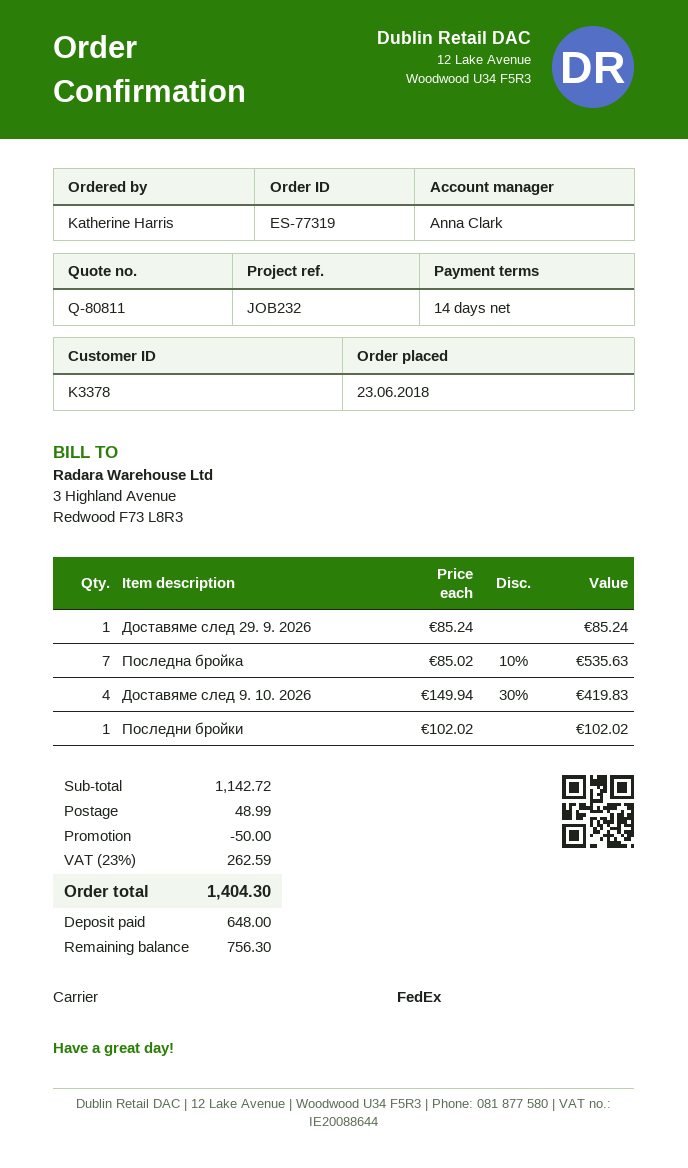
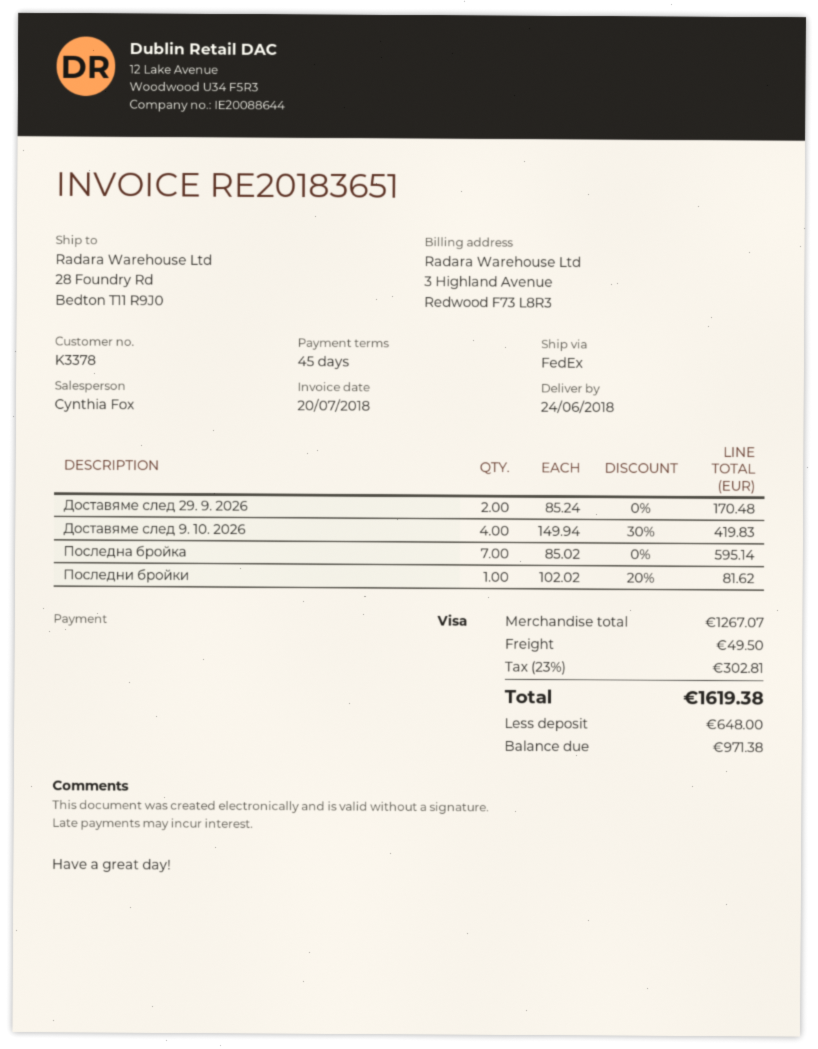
payment terms: 14 days -> 45 days
sales rep: Anna Clark -> Cynthia Fox
Доставяме след 29. 9. 2026: 1 x 85.24 = 85.24 -> 2 x 85.24 = 170.48
Последна бройка: 7 x 85.02 - 10% = 535.63 -> 7 x 85.02 = 595.14
Последни бройки: 1 x 102.02 = 102.02 -> 1 x 102.02 - 20% = 81.62
subtotal: 1142.72 -> 1267.07
discount: 50.00 -> none
shipping: 48.99 -> 49.50
tax: 23% = 262.59 -> 23% = 302.81
total: 1404.30 -> 1619.38
balance: 756.30 -> 971.38

